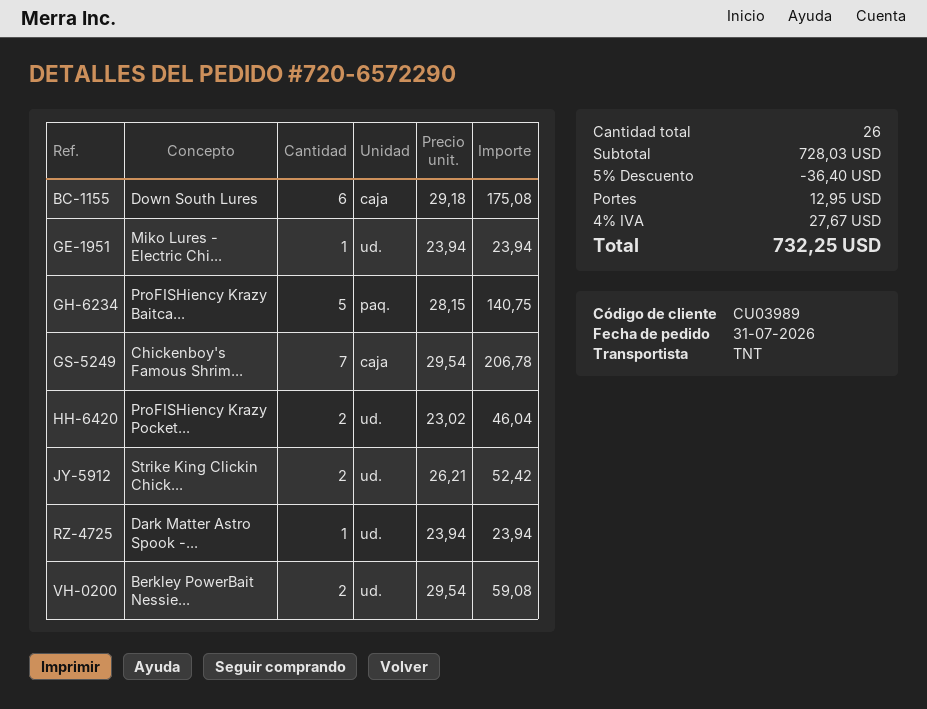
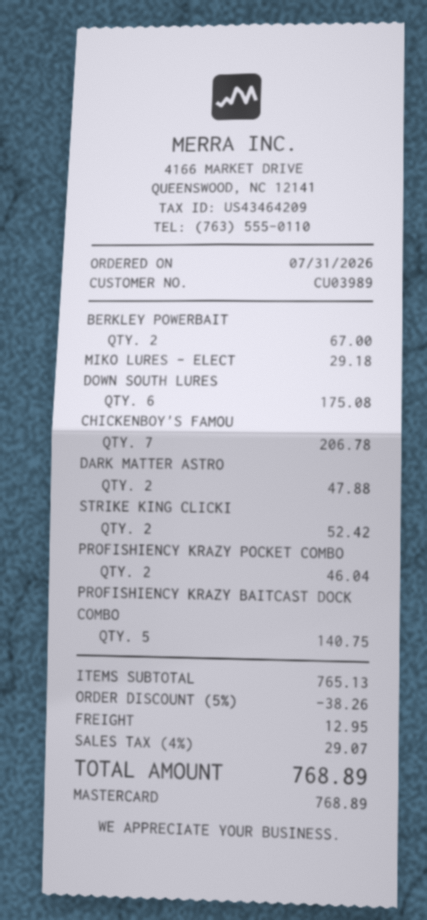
Miko Lures - Electric Chi...: 1 for 23.94 -> 1 for 29.18
Dark Matter Astro Spook -...: 1 for 23.94 -> 2 for 47.88
Berkley PowerBait Nessie...: 2 for 59.08 -> 2 for 67.00
subtotal: 728.03 -> 765.13
discount: 5% = 36.40 -> 5% = 38.26
tax: 4% = 27.67 -> 4% = 29.07
total: 732.25 -> 768.89

